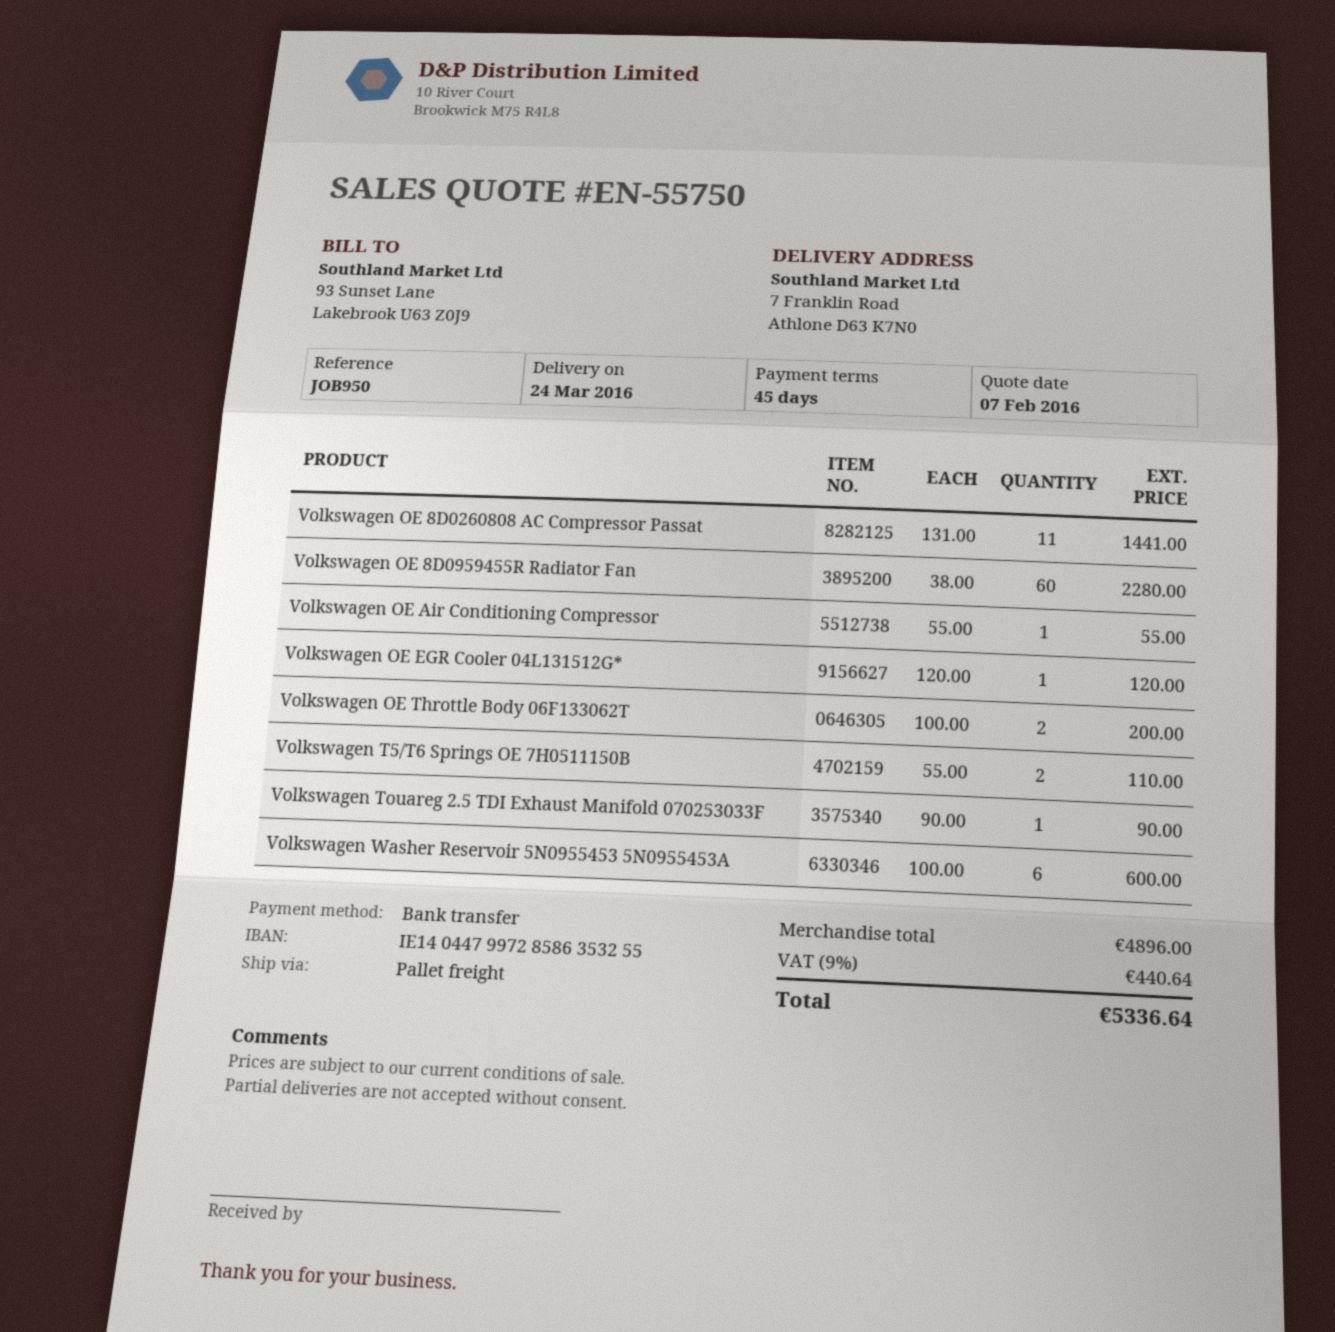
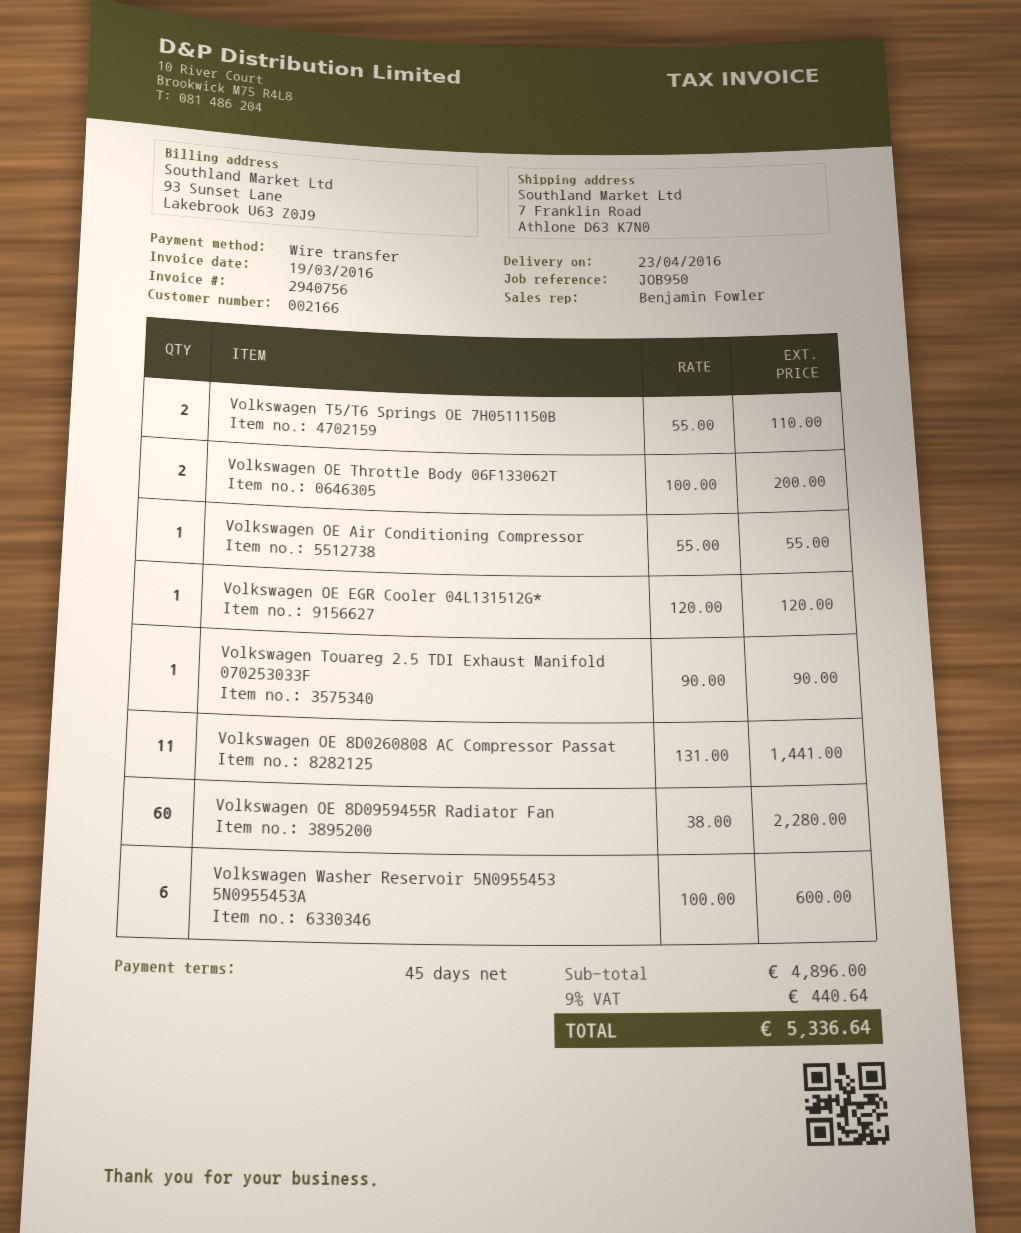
delivery date: 2016-03-24 -> 2016-04-23

